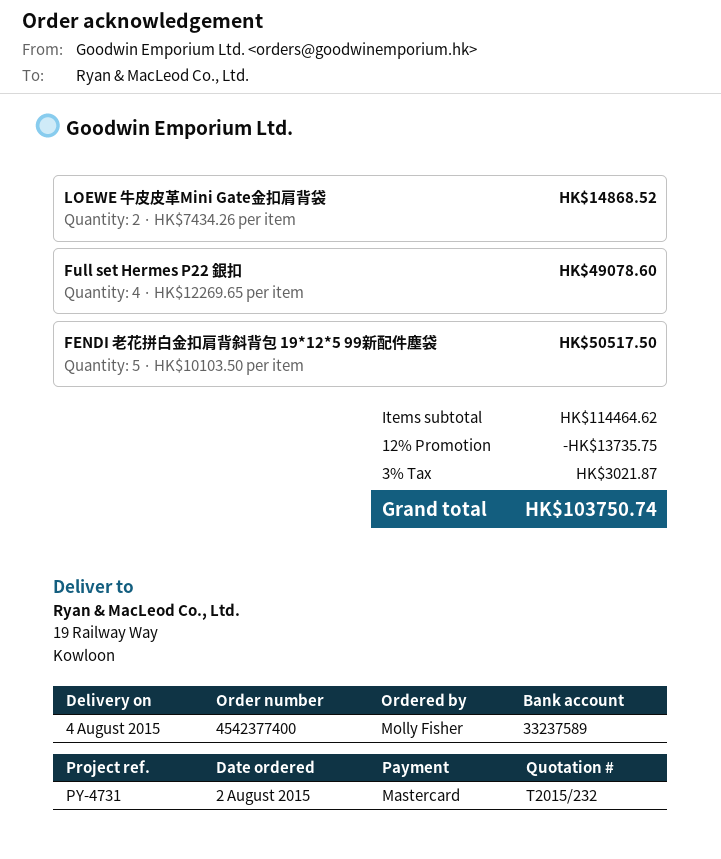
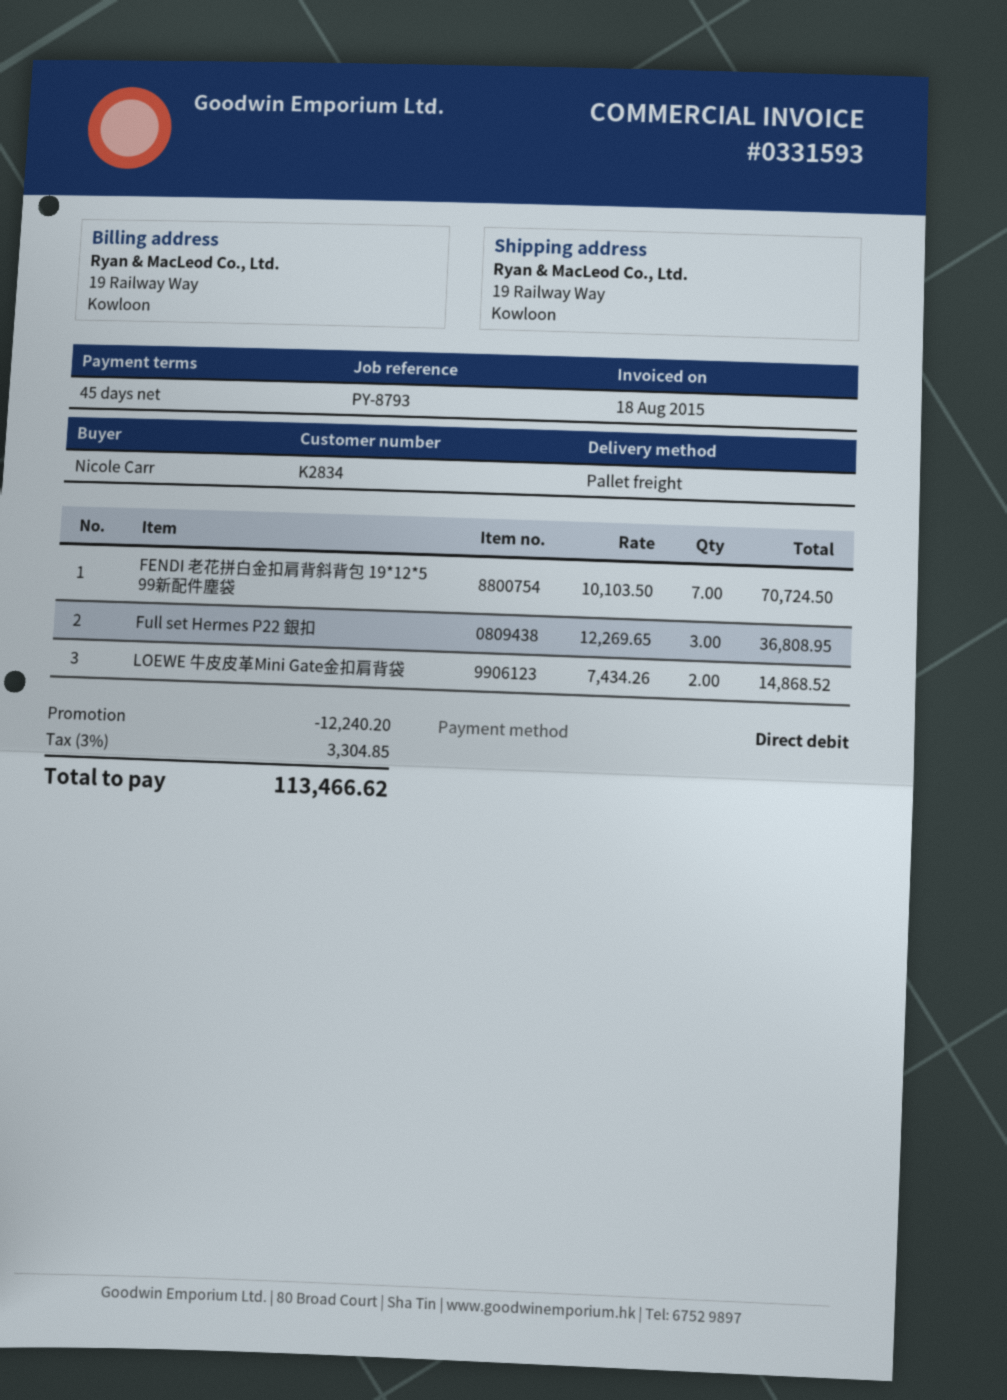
reference: PY-4731 -> PY-8793
ordered by: Molly Fisher -> Nicole Carr
payment method: Mastercard -> direct debit
Full set Hermes P22 銀扣: 4 x 12269.65 = 49078.60 -> 3 x 12269.65 = 36808.95
FENDI 老花拼白金扣肩背斜背包 19*12*5 99新配件塵袋: 5 x 10103.50 = 50517.50 -> 7 x 10103.50 = 70724.50
discount: 13735.75 -> 12240.20
tax: 3% = 3021.87 -> 3% = 3304.85
total: 103750.74 -> 113466.62

